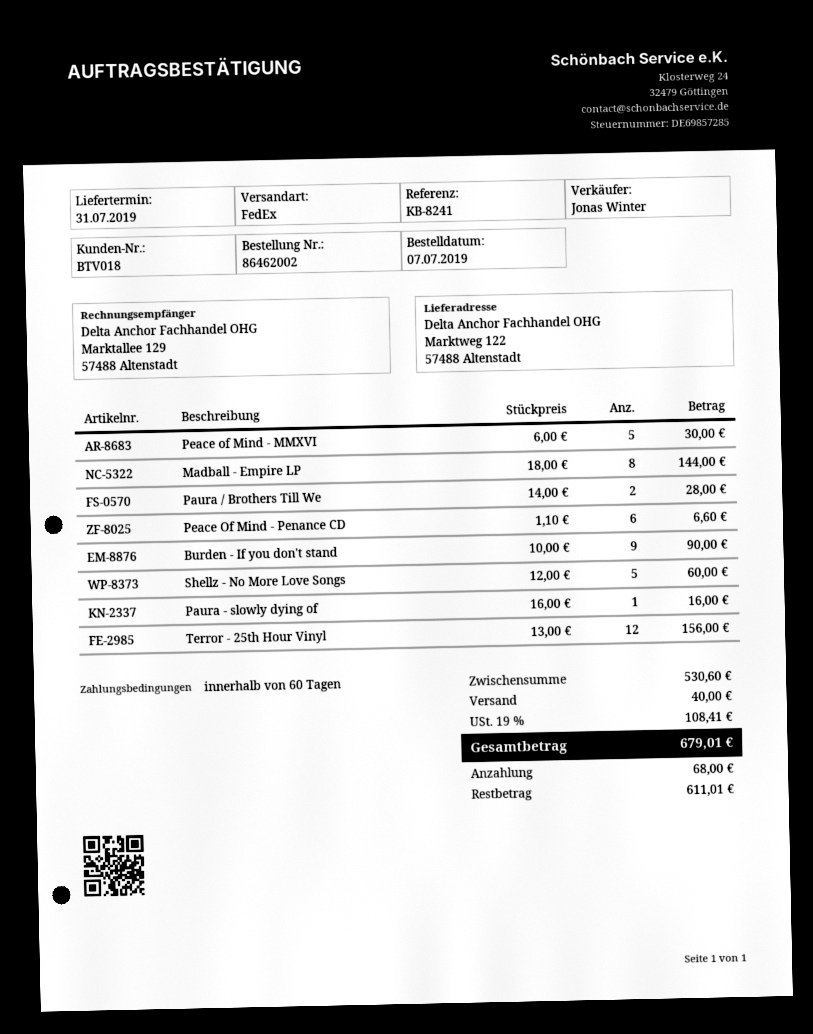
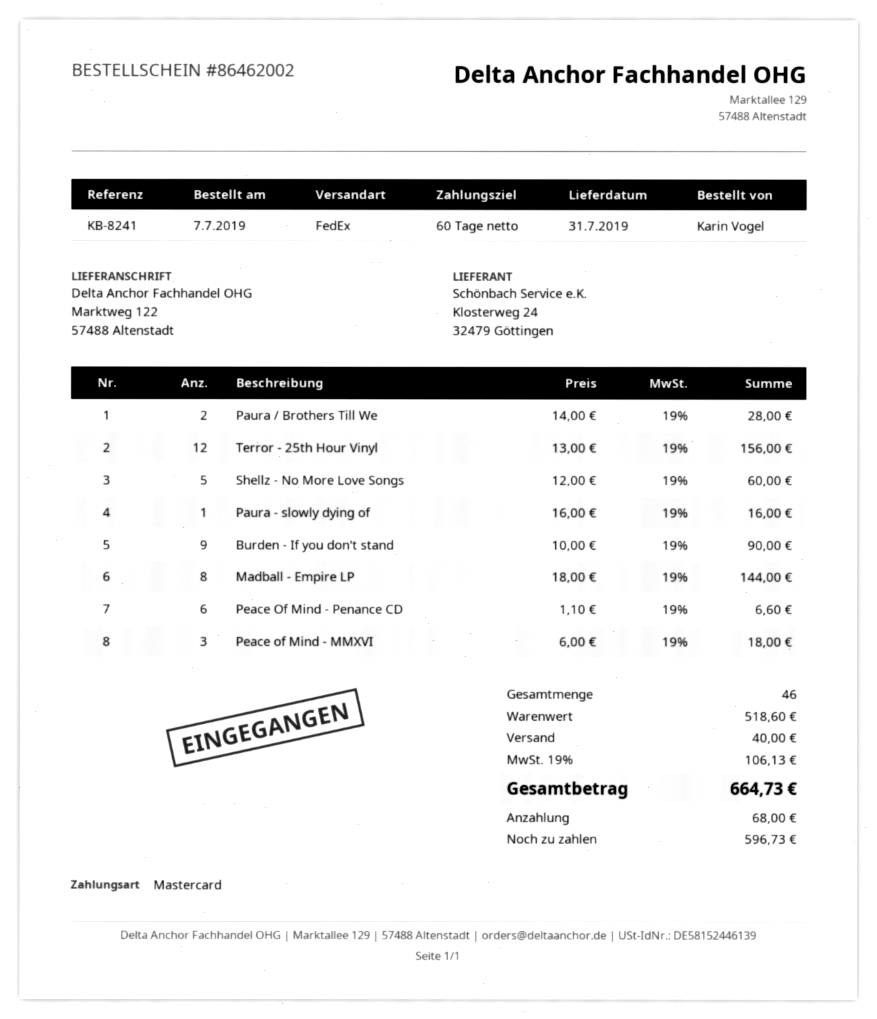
Peace of Mind - MMXVI: 5 x 6.00 = 30.00 -> 3 x 6.00 = 18.00
subtotal: 530.60 -> 518.60
tax: 19% = 108.41 -> 19% = 106.13
total: 679.01 -> 664.73
balance: 611.01 -> 596.73

